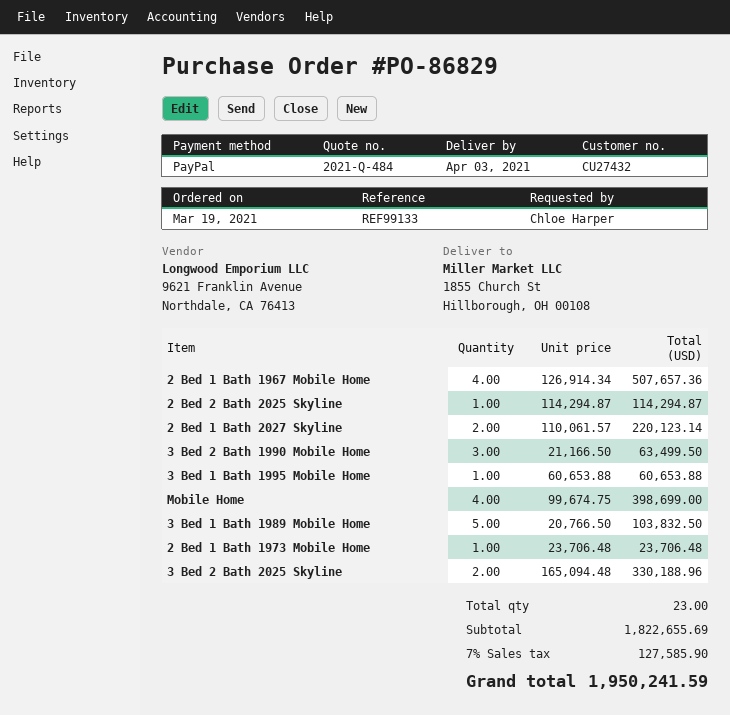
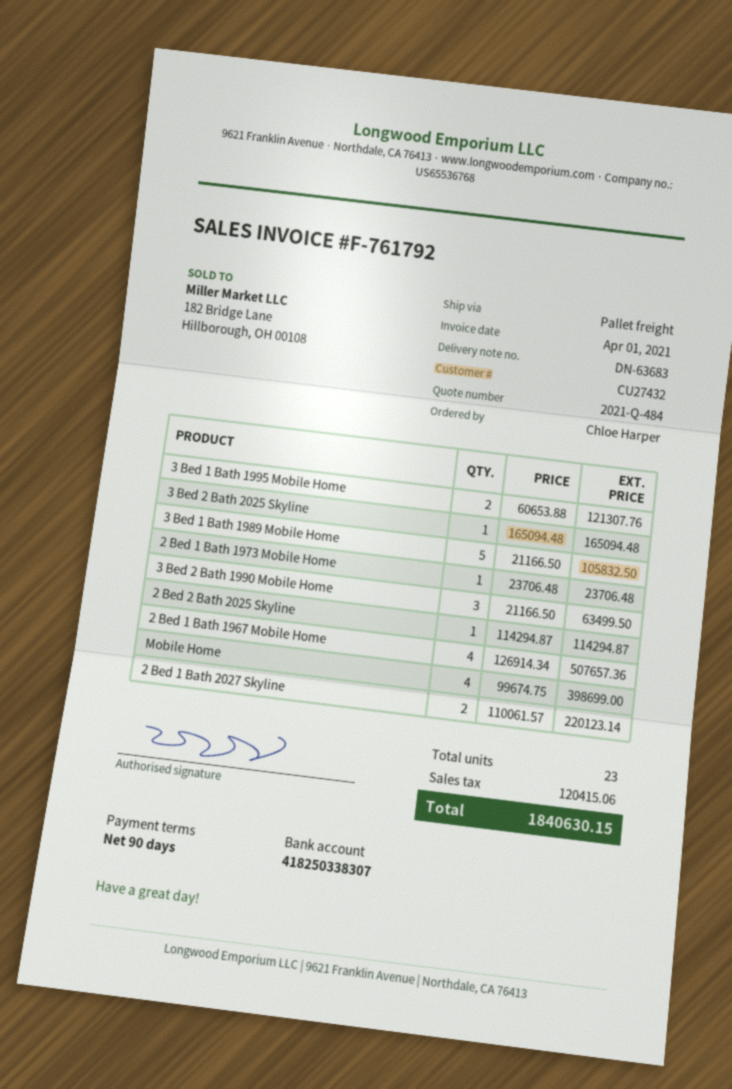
3 Bed 1 Bath 1995 Mobile Home: 1 x 60653.88 = 60653.88 -> 2 x 60653.88 = 121307.76
3 Bed 1 Bath 1989 Mobile Home: 5 x 20766.50 = 103832.50 -> 5 x 21166.50 = 105832.50
3 Bed 2 Bath 2025 Skyline: 2 x 165094.48 = 330188.96 -> 1 x 165094.48 = 165094.48
tax: 127585.90 -> 120415.06
total: 1950241.59 -> 1840630.15

